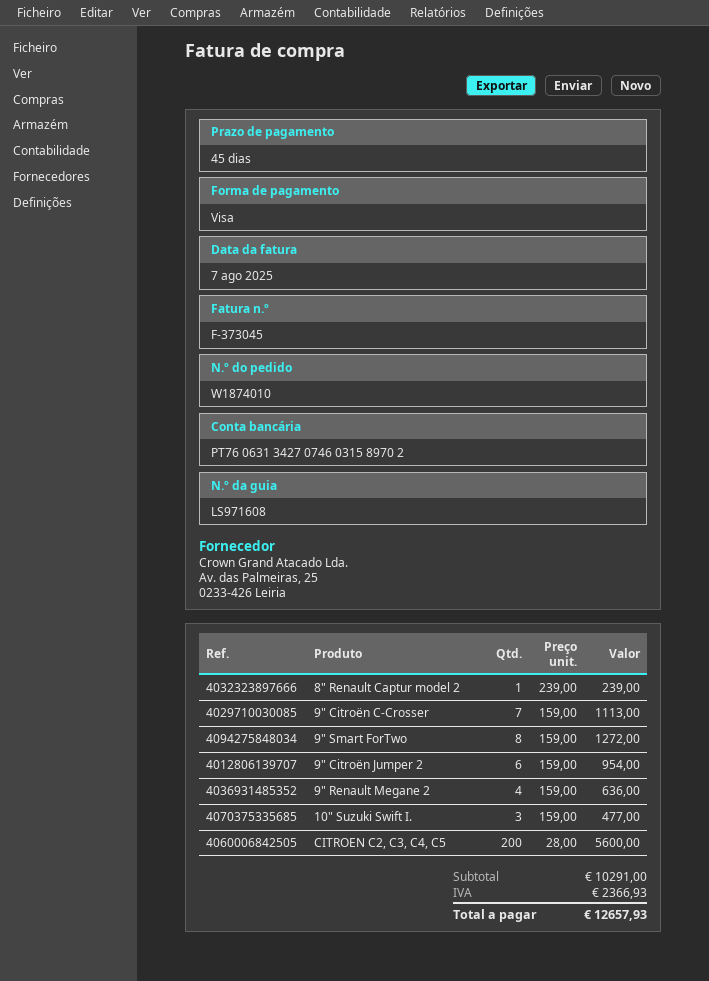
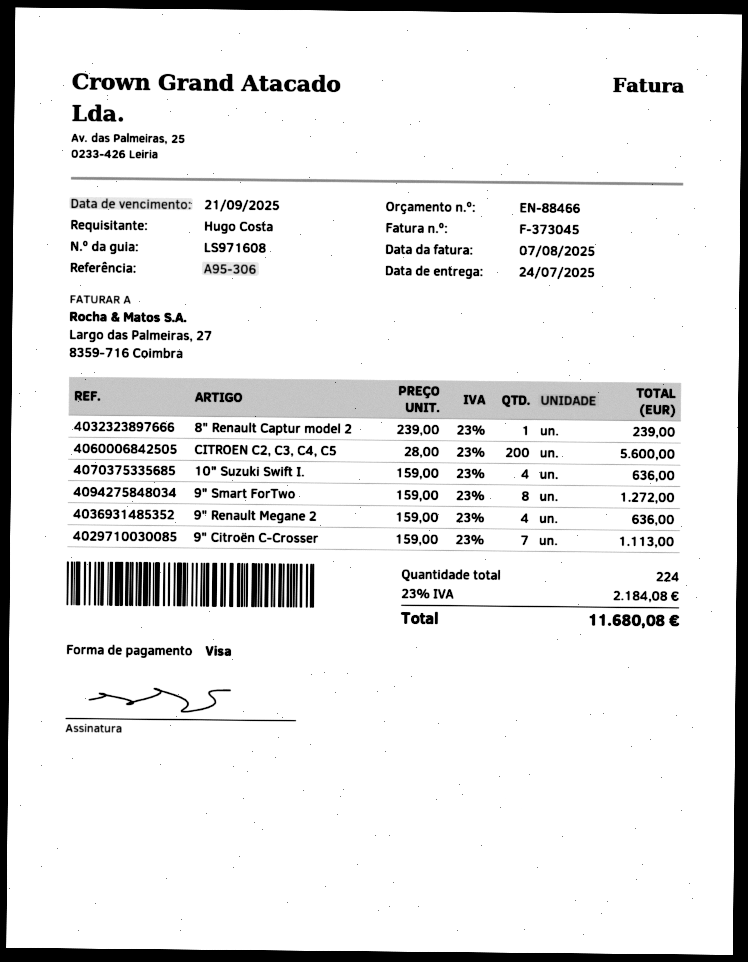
9" Citroën Jumper 2: 6 x 159.00 = 954.00 -> none
10" Suzuki Swift I.: 3 x 159.00 = 477.00 -> 4 x 159.00 = 636.00
tax: 2366.93 -> 2184.08
total: 12657.93 -> 11680.08

